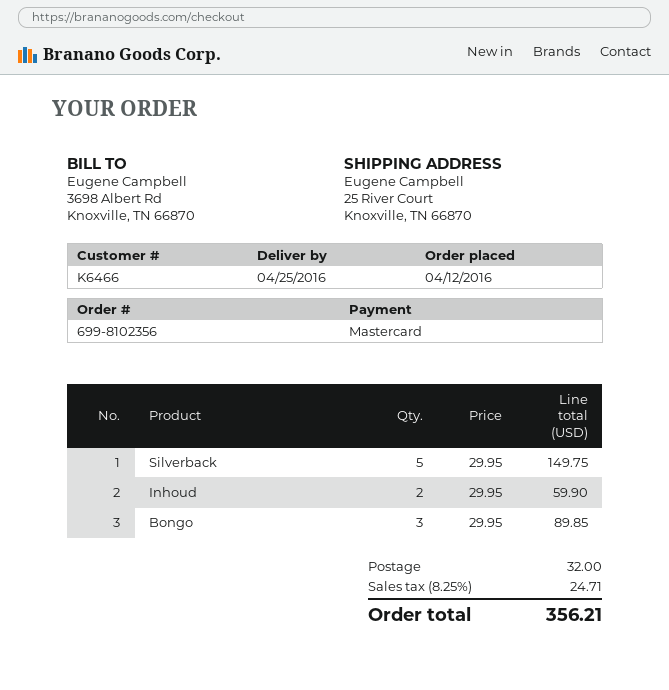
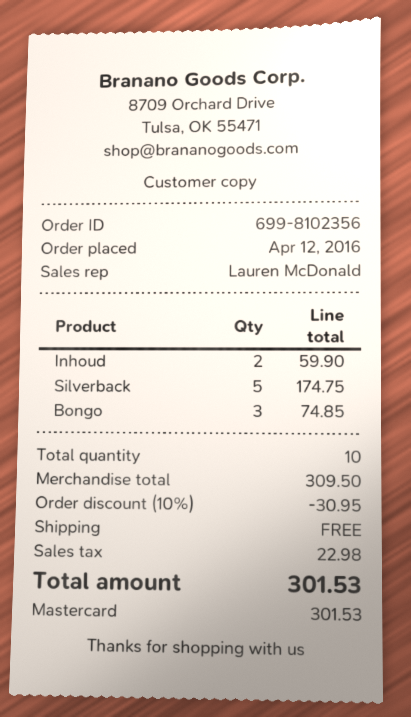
Silverback: 5 for 149.75 -> 5 for 174.75
Bongo: 3 for 89.85 -> 3 for 74.85
discount: none -> 10% = 30.95
shipping: 32.00 -> 0.00
tax: 24.71 -> 22.98
total: 356.21 -> 301.53

